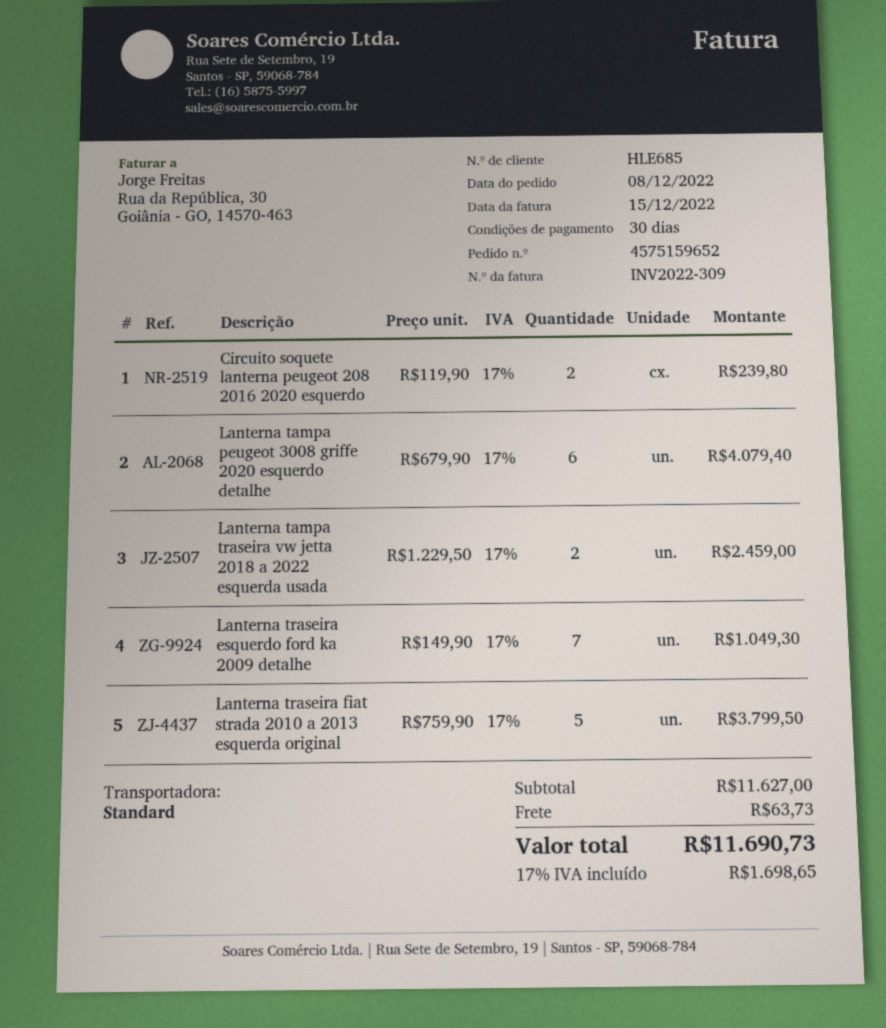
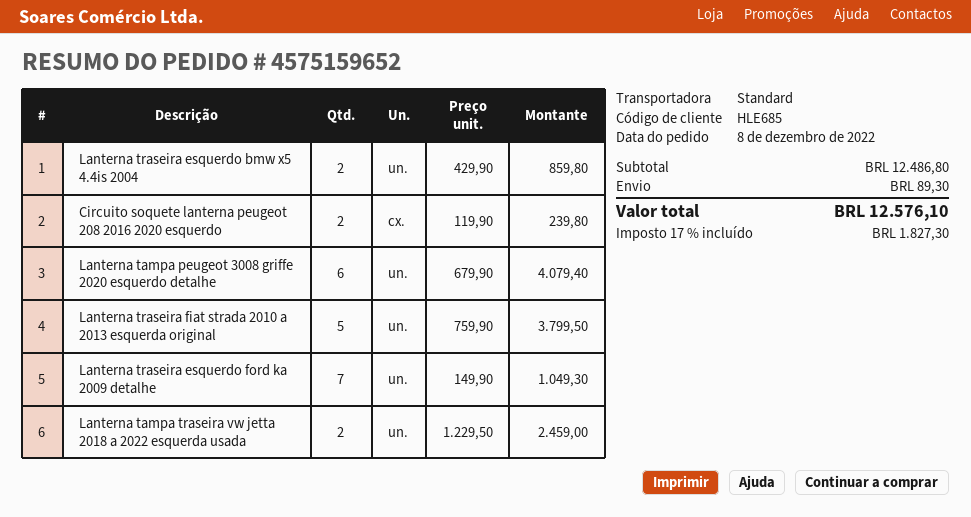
Lanterna traseira esquerdo bmw x5 4.4is 2004: none -> 2 x 429.90 = 859.80
subtotal: 11627.00 -> 12486.80
shipping: 63.73 -> 89.30
tax: 17% = 1698.65 -> 17% = 1827.30
total: 11690.73 -> 12576.10

